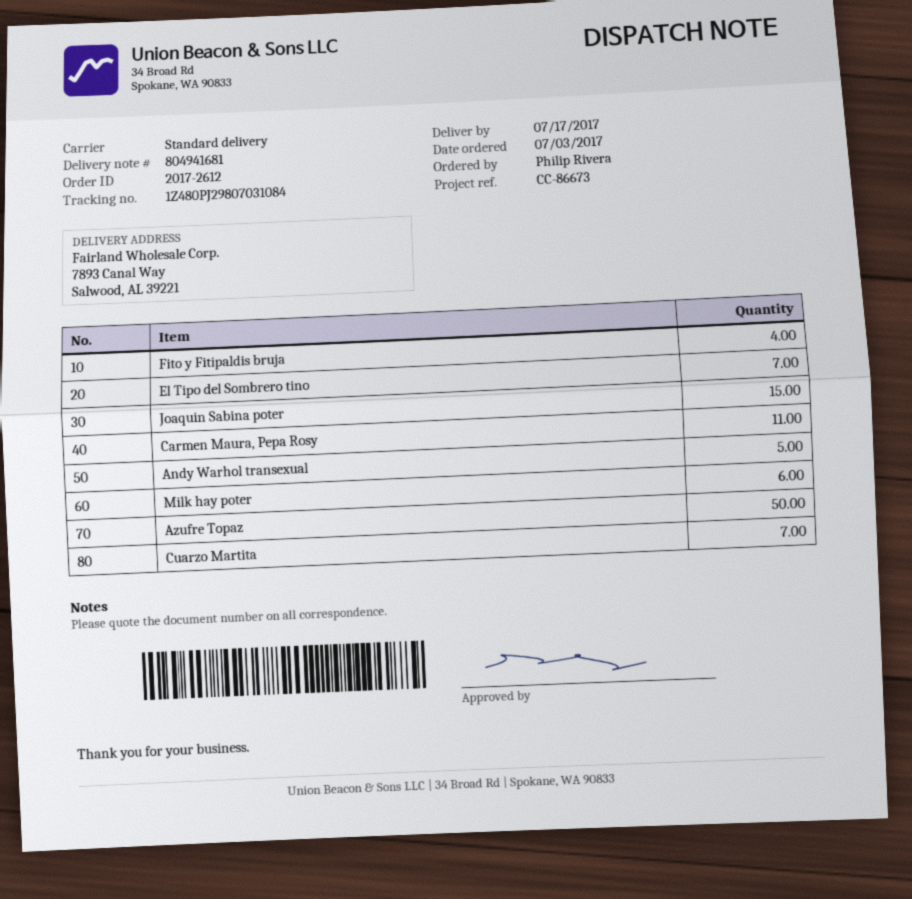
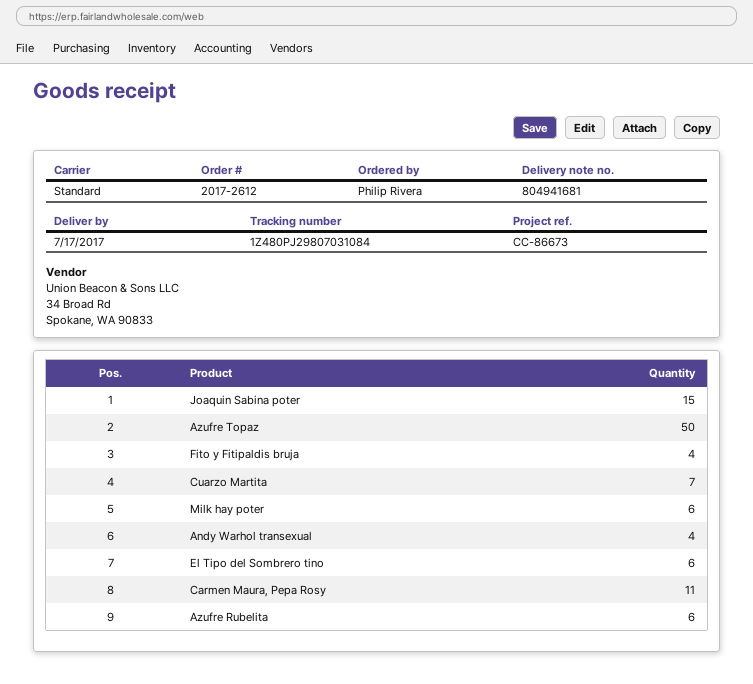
El Tipo del Sombrero tino: 7 -> 6
Andy Warhol transexual: 5 -> 4
Azufre Rubelita: none -> 6

